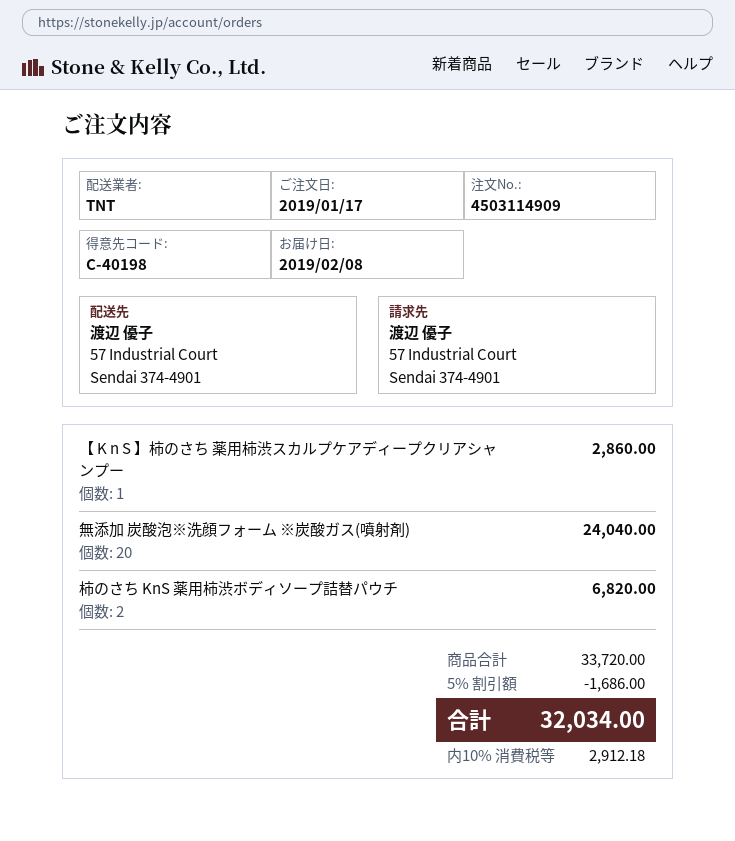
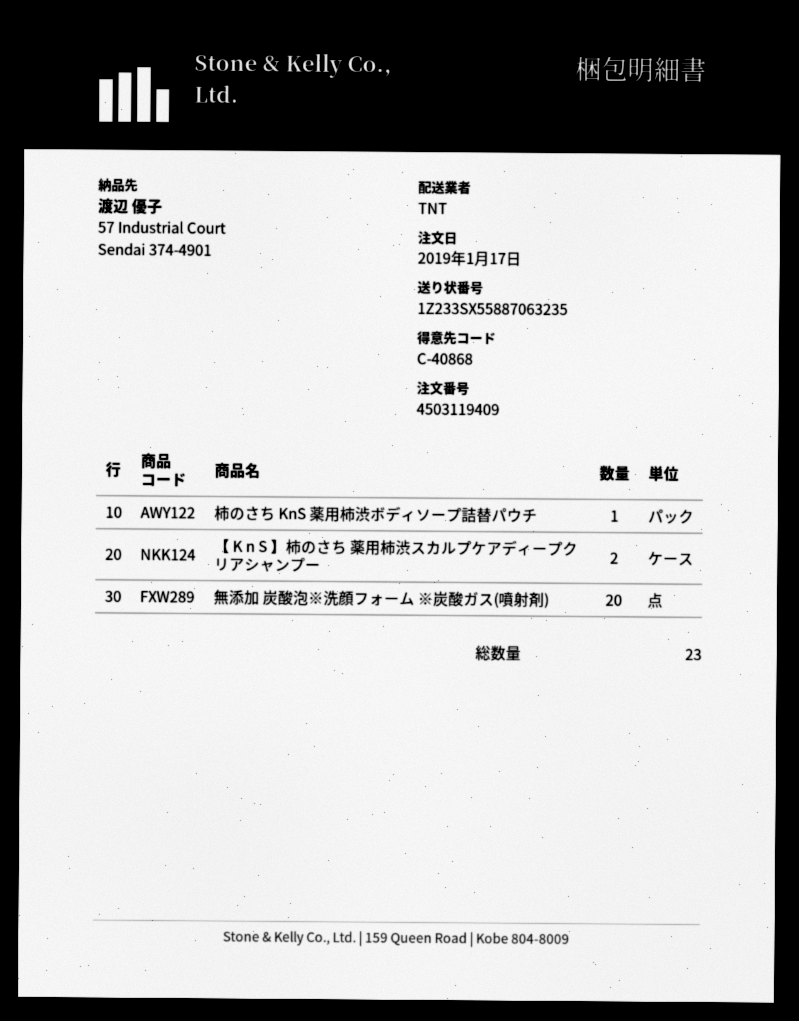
order number: 4503114909 -> 4503119409
customer number: C-40198 -> C-40868
【 K n S 】柿のさち 薬用柿渋スカルプケアディープクリアシャンプー: 1 -> 2
柿のさち KnS 薬用柿渋ボディソープ詰替パウチ: 2 -> 1

